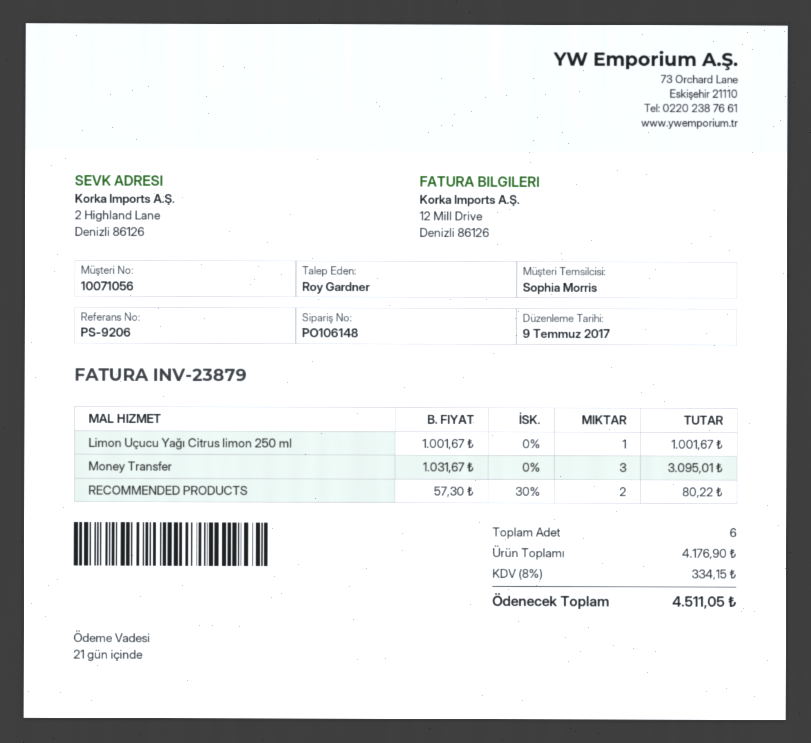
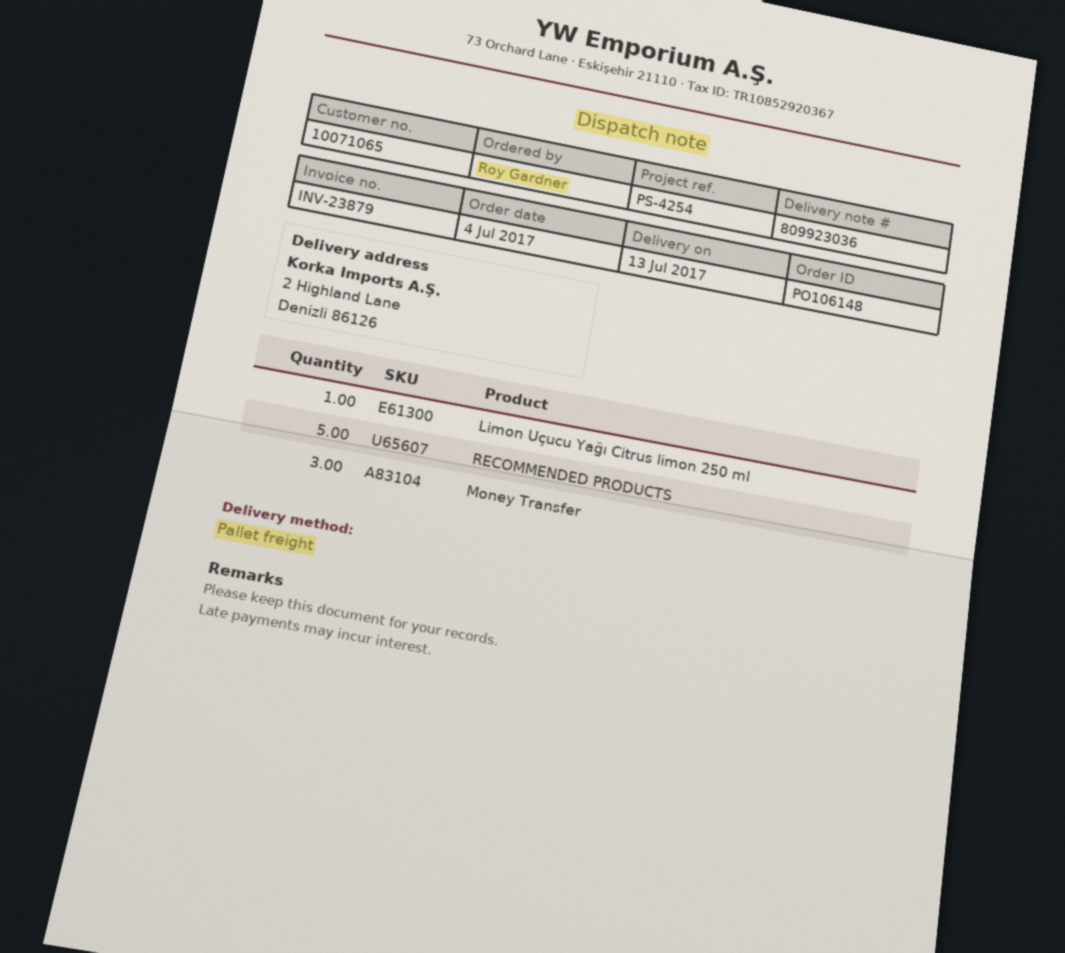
customer number: 10071056 -> 10071065
reference: PS-9206 -> PS-4254
RECOMMENDED PRODUCTS: 2 -> 5

